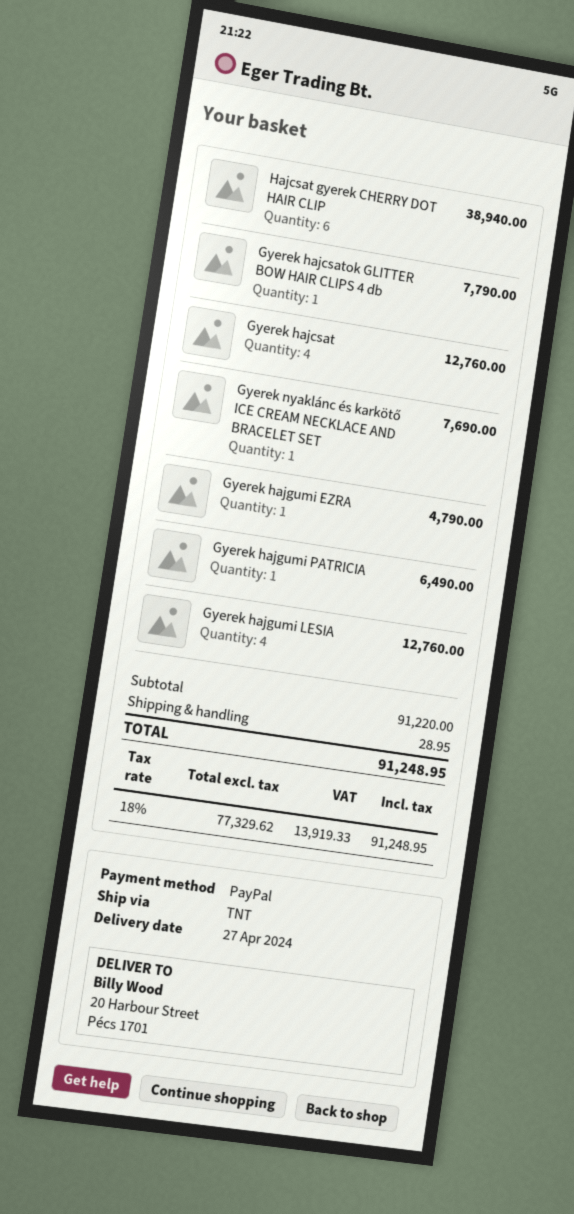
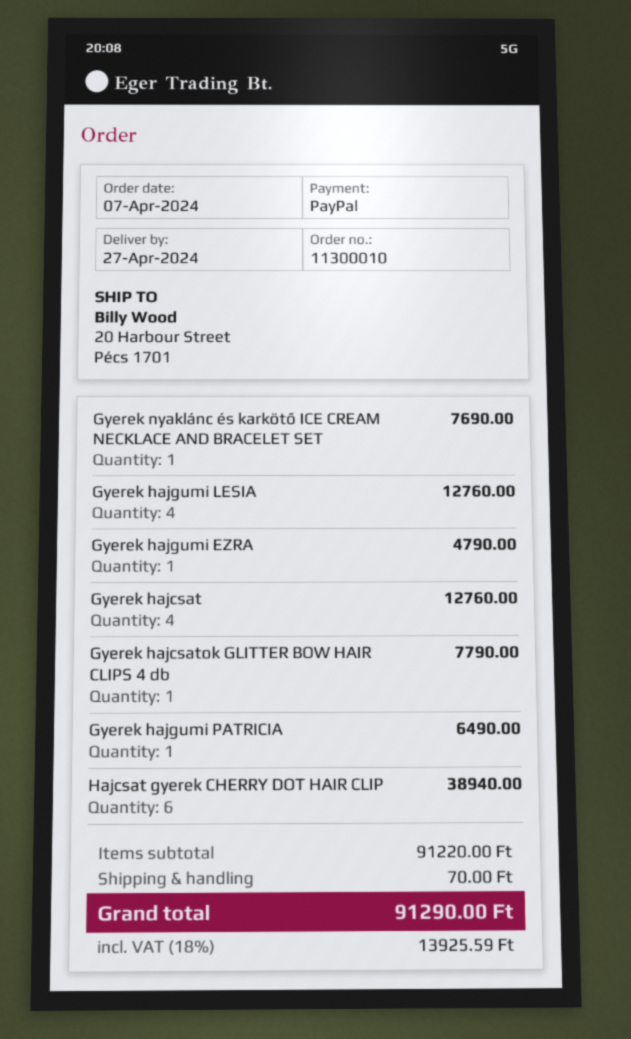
shipping: 28.95 -> 70.00
tax: 18% = 13919.33 -> 18% = 13925.59
total: 91248.95 -> 91290.00

